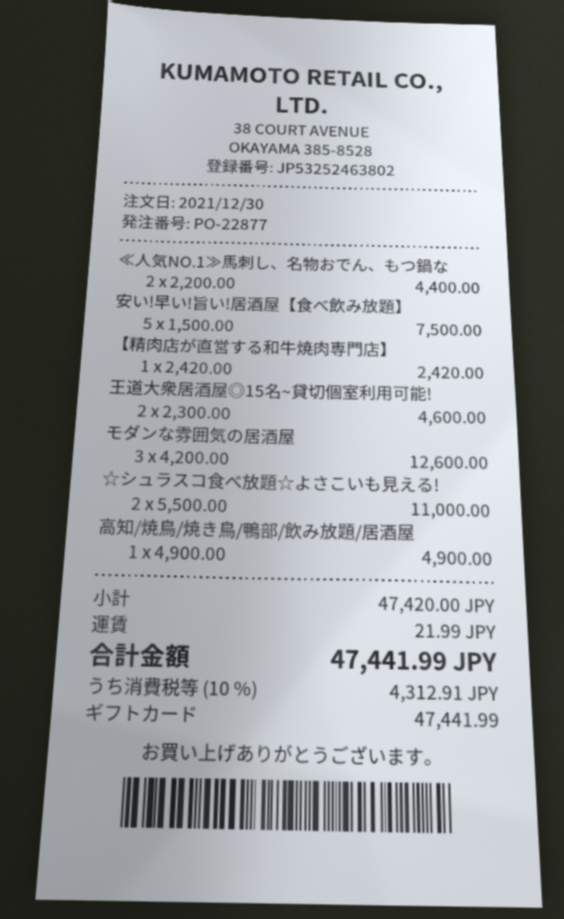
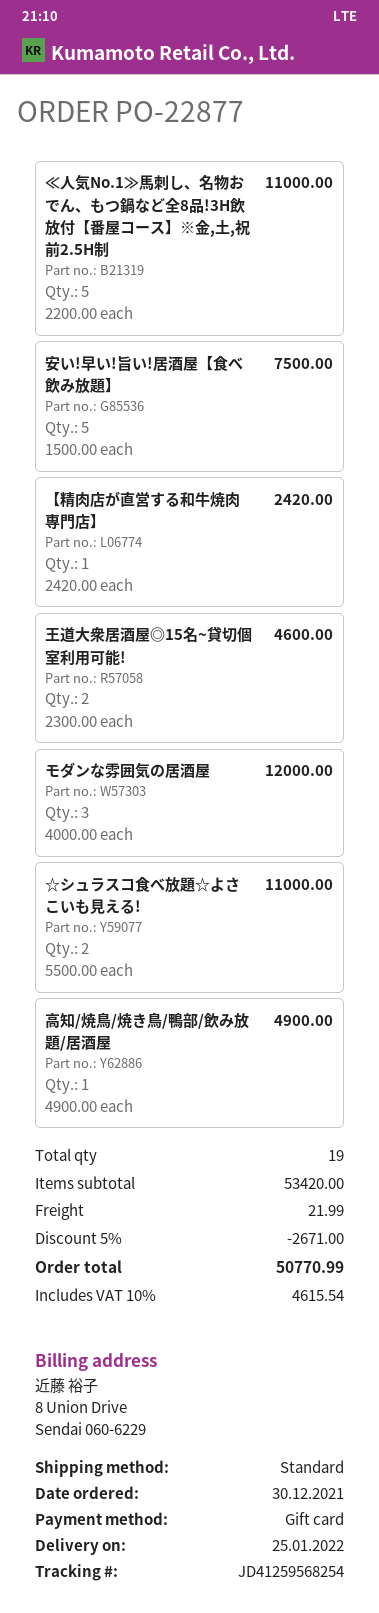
≪人気NO.1≫馬刺し、名物おでん、もつ鍋な: 2 x 2200.00 = 4400.00 -> 5 x 2200.00 = 11000.00
モダンな雰囲気の居酒屋: 3 x 4200.00 = 12600.00 -> 3 x 4000.00 = 12000.00
subtotal: 47420.00 -> 53420.00
discount: none -> 5% = 2671.00
tax: 10% = 4312.91 -> 10% = 4615.54
total: 47441.99 -> 50770.99

